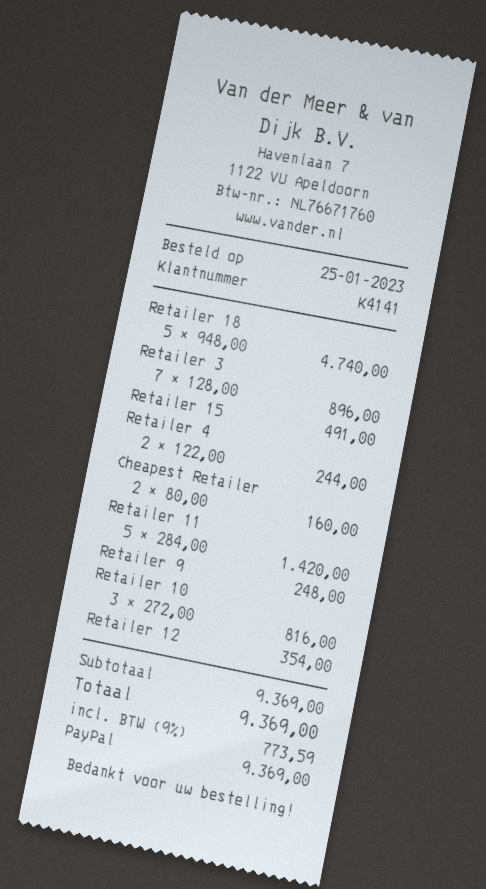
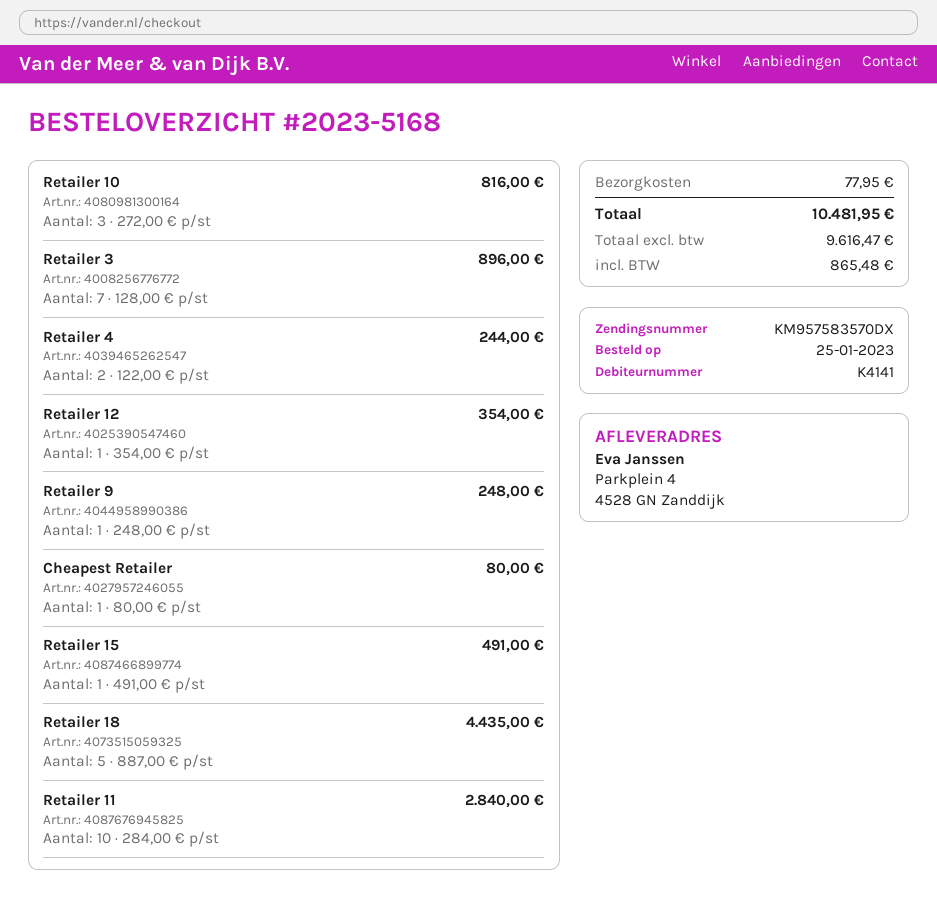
Retailer 18: 5 x 948.00 = 4740.00 -> 5 x 887.00 = 4435.00
Cheapest Retailer: 2 x 80.00 = 160.00 -> 1 x 80.00 = 80.00
Retailer 11: 5 x 284.00 = 1420.00 -> 10 x 284.00 = 2840.00
shipping: none -> 77.95
tax: 773.59 -> 865.48
total: 9369.00 -> 10481.95

